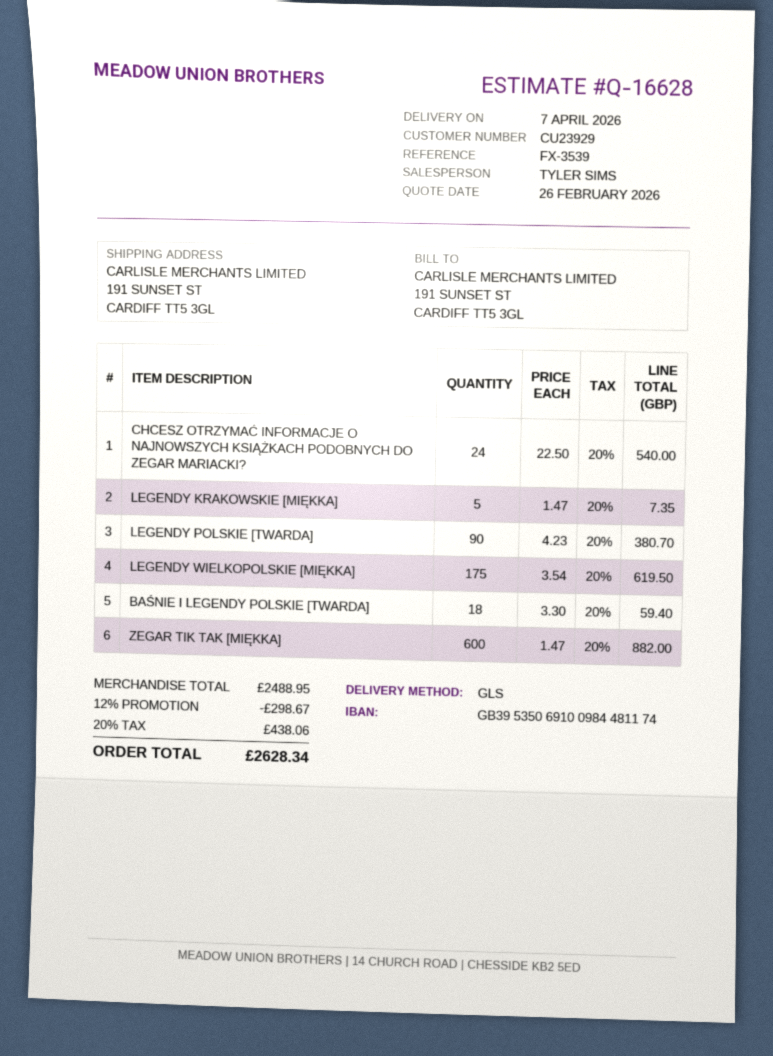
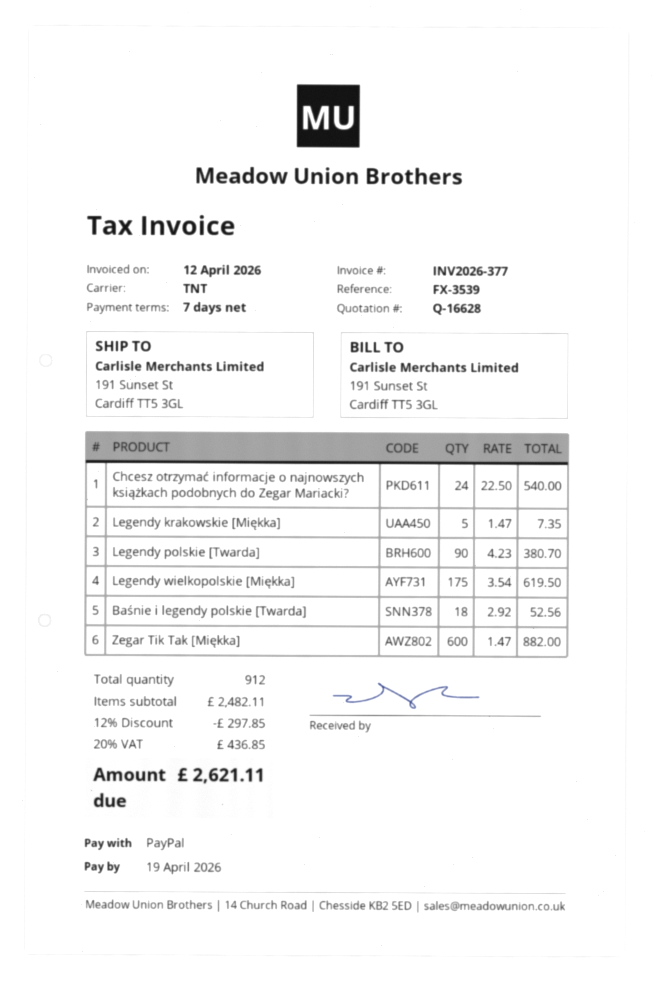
shipping method: GLS -> TNT
BAŚNIE I LEGENDY POLSKIE [TWARDA]: 18 x 3.30 = 59.40 -> 18 x 2.92 = 52.56
subtotal: 2488.95 -> 2482.11
discount: 12% = 298.67 -> 12% = 297.85
tax: 20% = 438.06 -> 20% = 436.85
total: 2628.34 -> 2621.11

